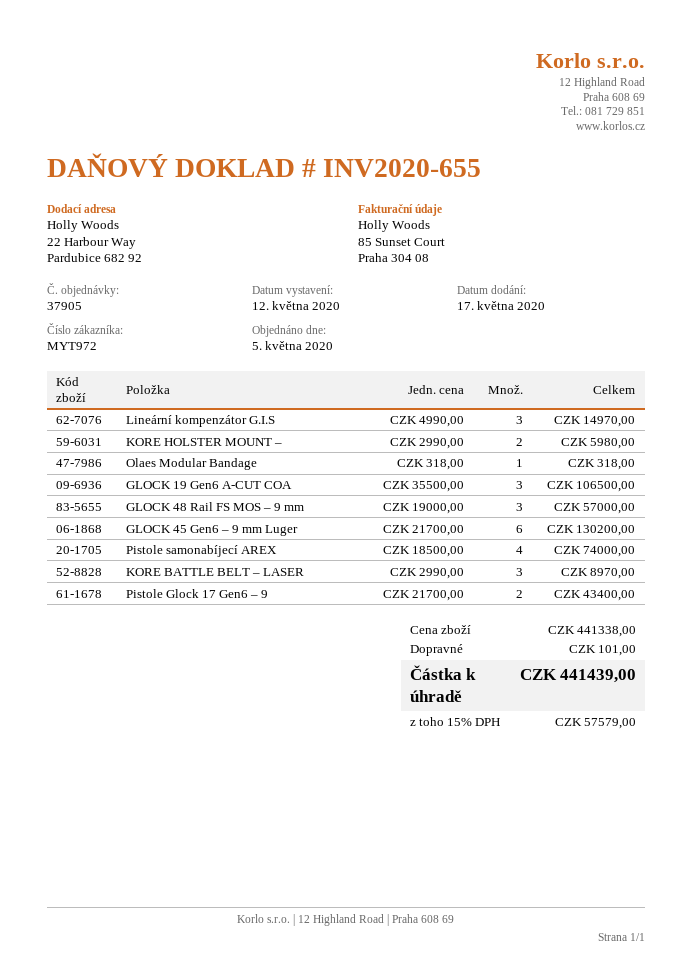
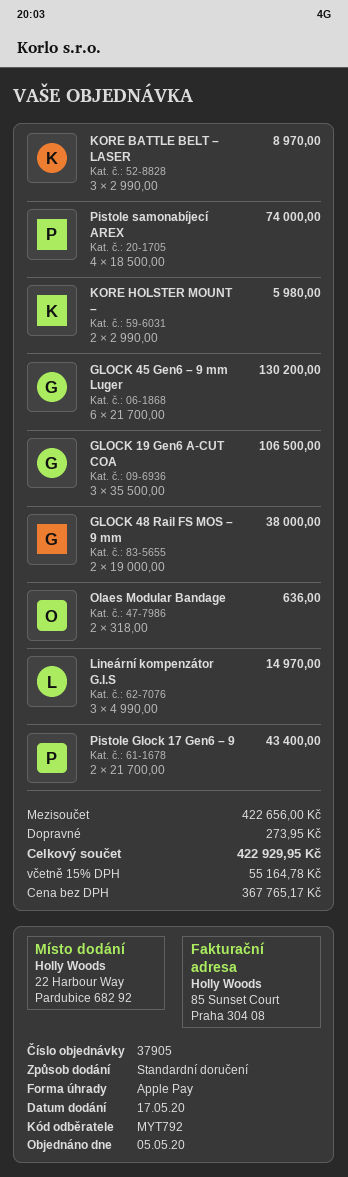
customer number: MYT972 -> MYT792
Olaes Modular Bandage: 1 x 318.00 = 318.00 -> 2 x 318.00 = 636.00
GLOCK 48 Rail FS MOS – 9 mm: 3 x 19000.00 = 57000.00 -> 2 x 19000.00 = 38000.00
subtotal: 441338.00 -> 422656.00
shipping: 101.00 -> 273.95
tax: 15% = 57579.00 -> 15% = 55164.78
total: 441439.00 -> 422929.95

